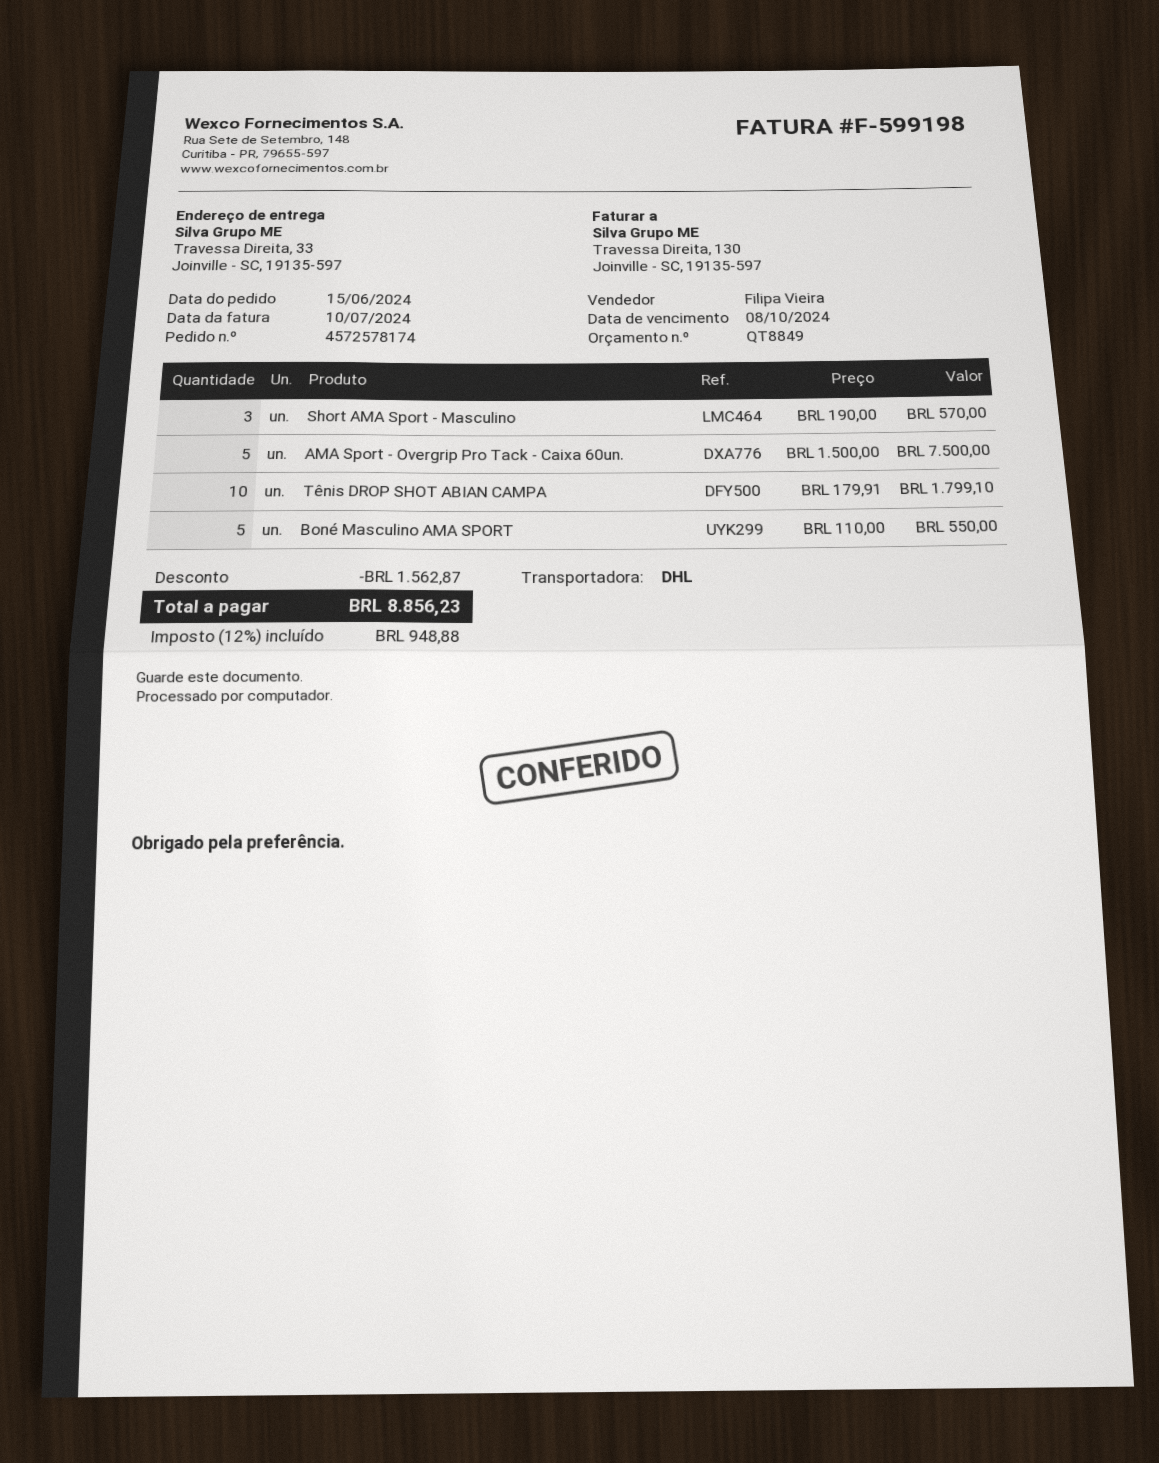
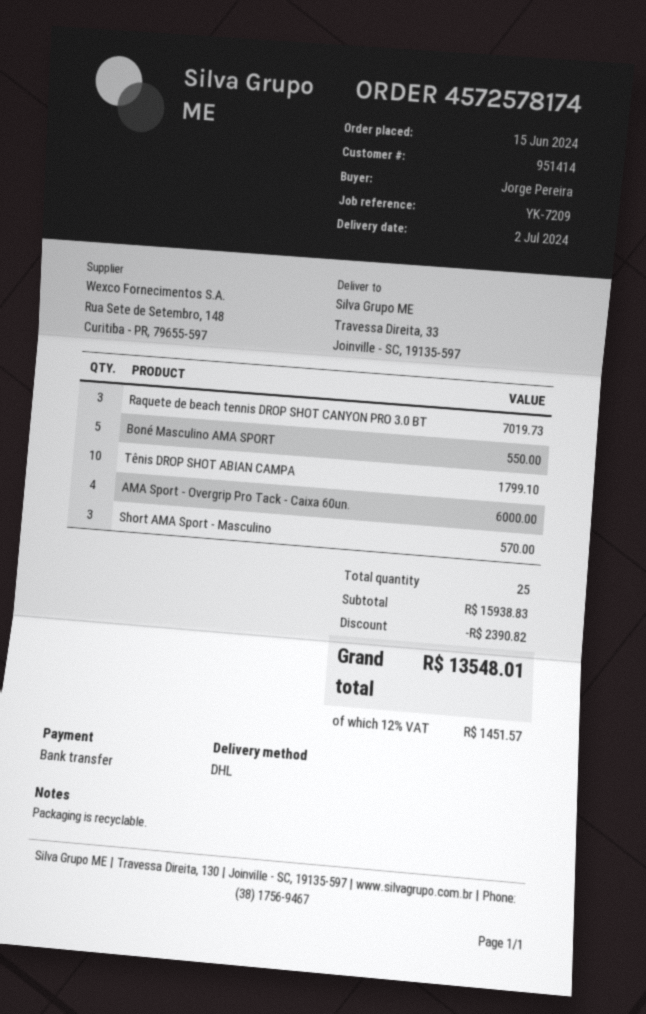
AMA Sport - Overgrip Pro Tack - Caixa 60un.: 5 for 7500.00 -> 4 for 6000.00
Raquete de beach tennis DROP SHOT CANYON PRO 3.0 BT: none -> 3 for 7019.73
discount: 1562.87 -> 2390.82
tax: 12% = 948.88 -> 12% = 1451.57
total: 8856.23 -> 13548.01

